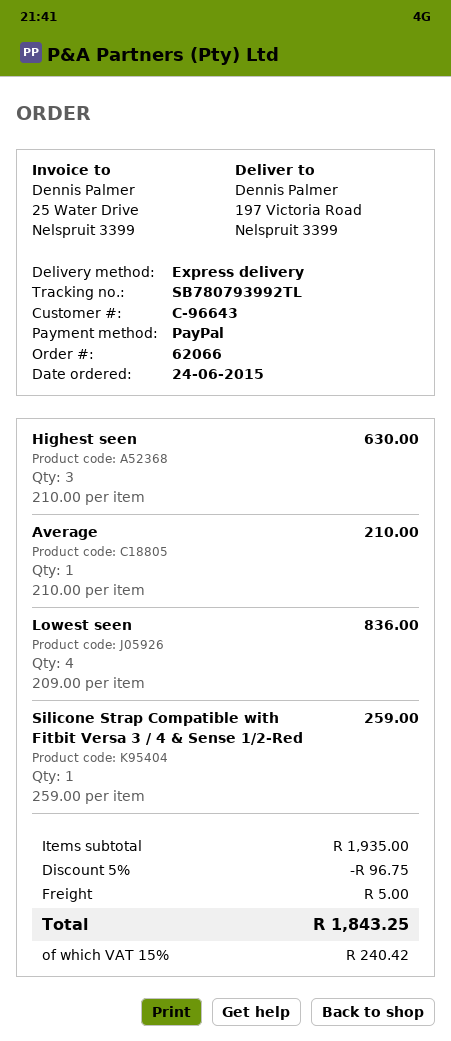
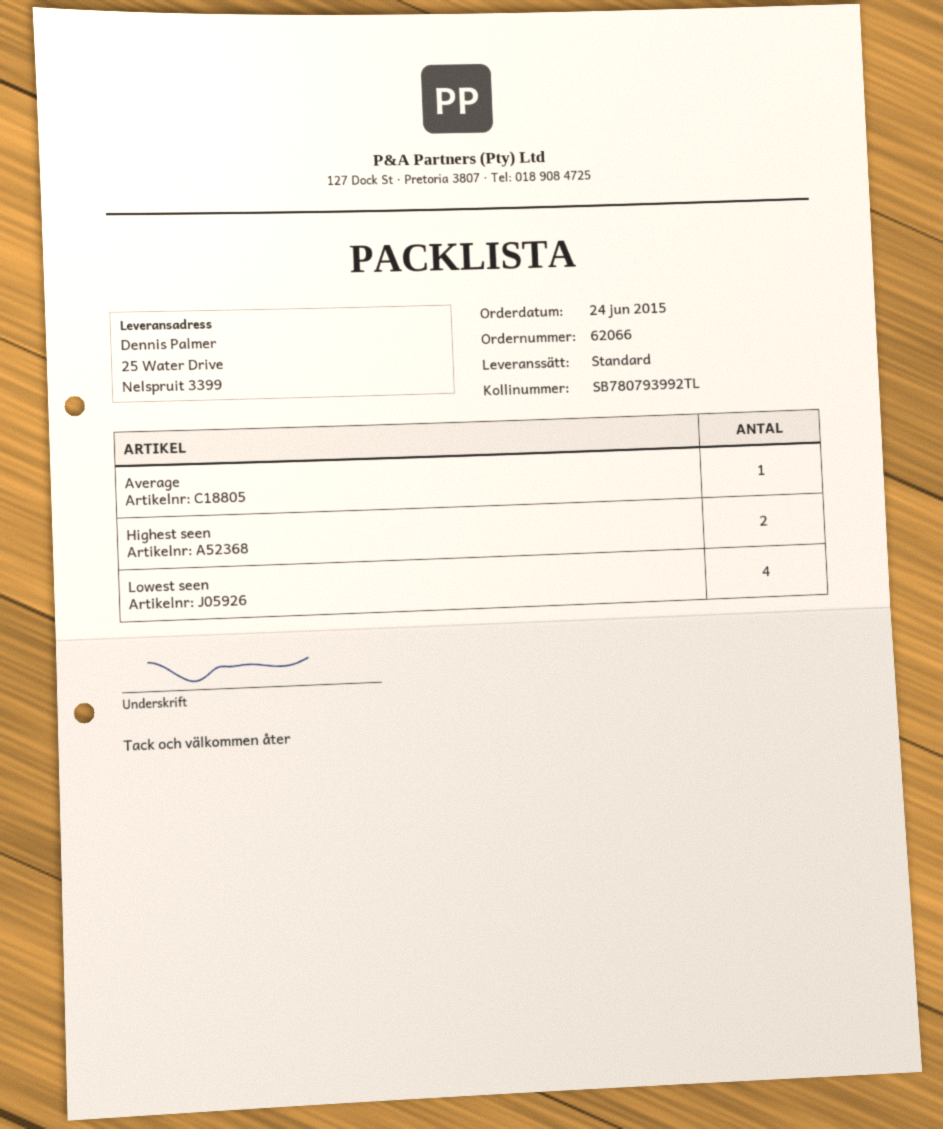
shipping method: express -> standard
ship to: 197 Victoria Road, Nelspruit 3399 -> 25 Water Drive, Nelspruit 3399
Highest seen: 3 -> 2
Silicone Strap Compatible with Fitbit Versa 3 / 4 & Sense 1/2-Red: 1 -> none

